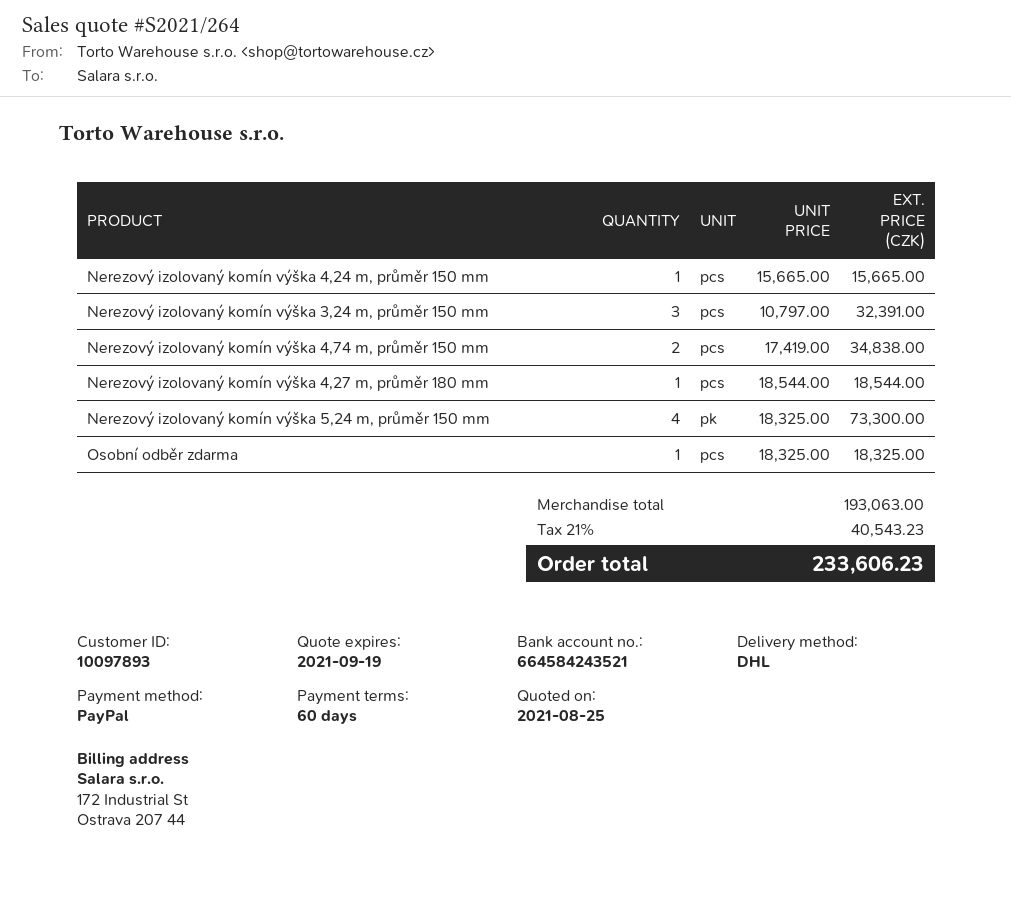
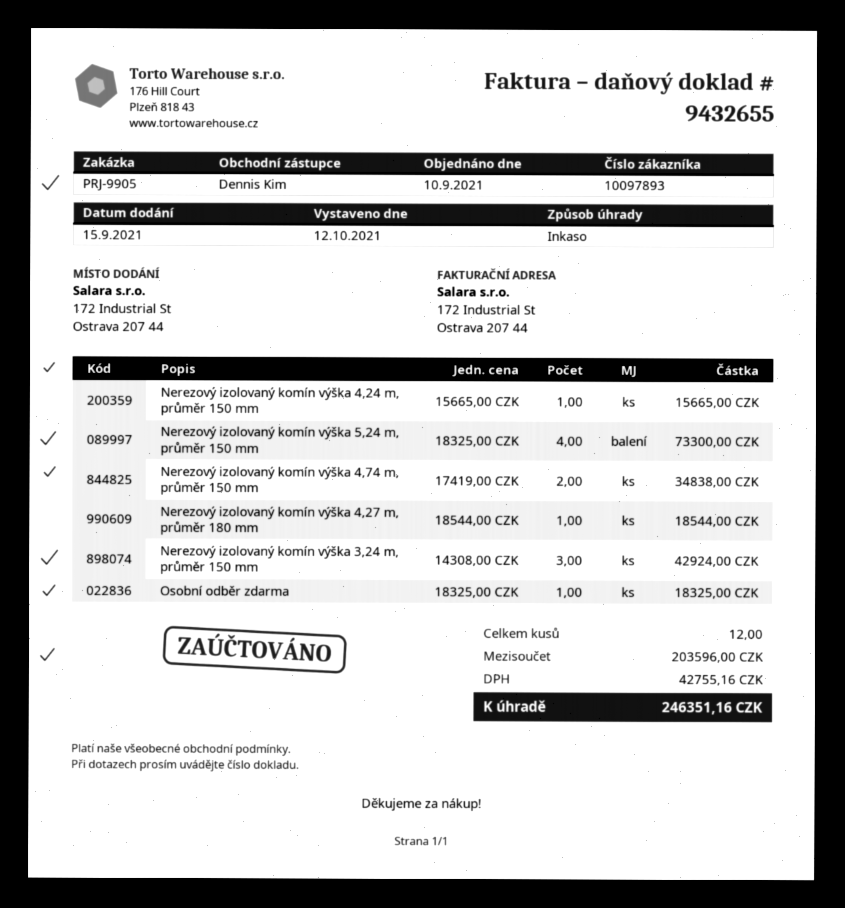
payment method: PayPal -> direct debit
Nerezový izolovaný komín výška 3,24 m, průměr 150 mm: 3 x 10797.00 = 32391.00 -> 3 x 14308.00 = 42924.00
subtotal: 193063.00 -> 203596.00
tax: 40543.23 -> 42755.16
total: 233606.23 -> 246351.16

